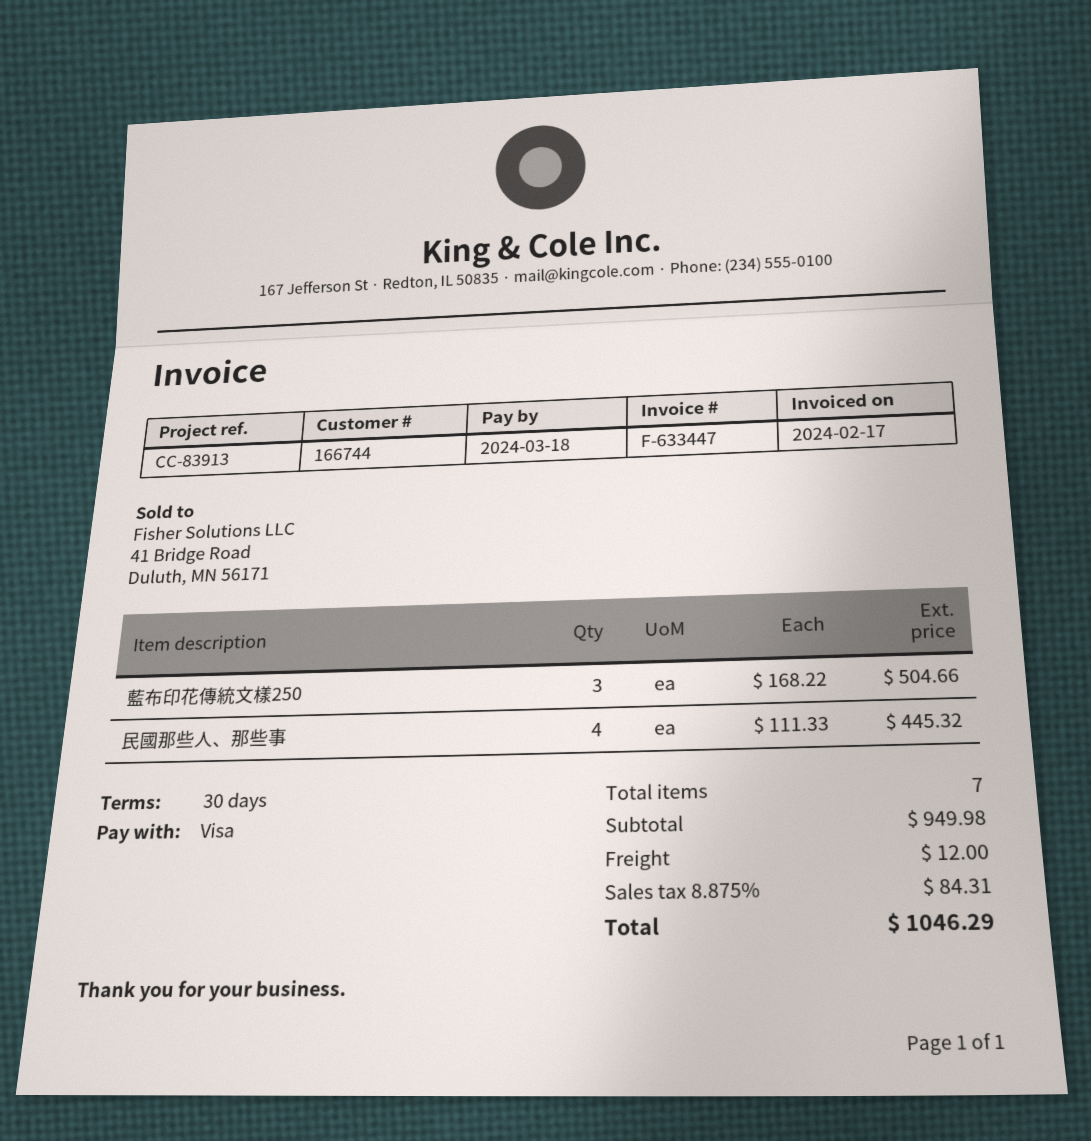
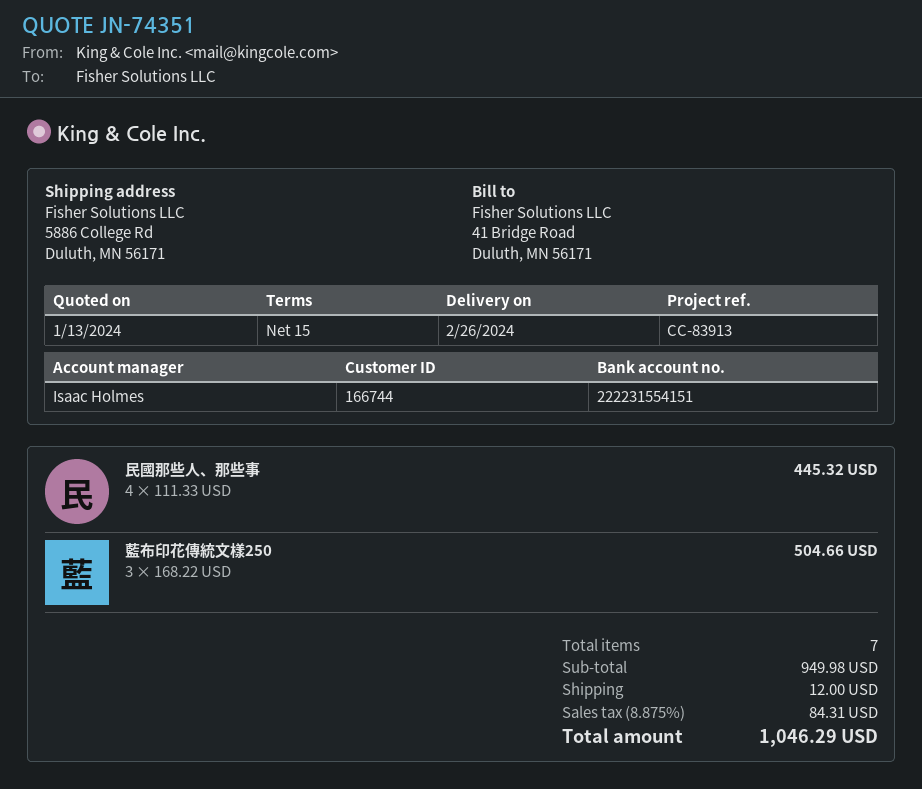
payment terms: 30 days -> 15 days

